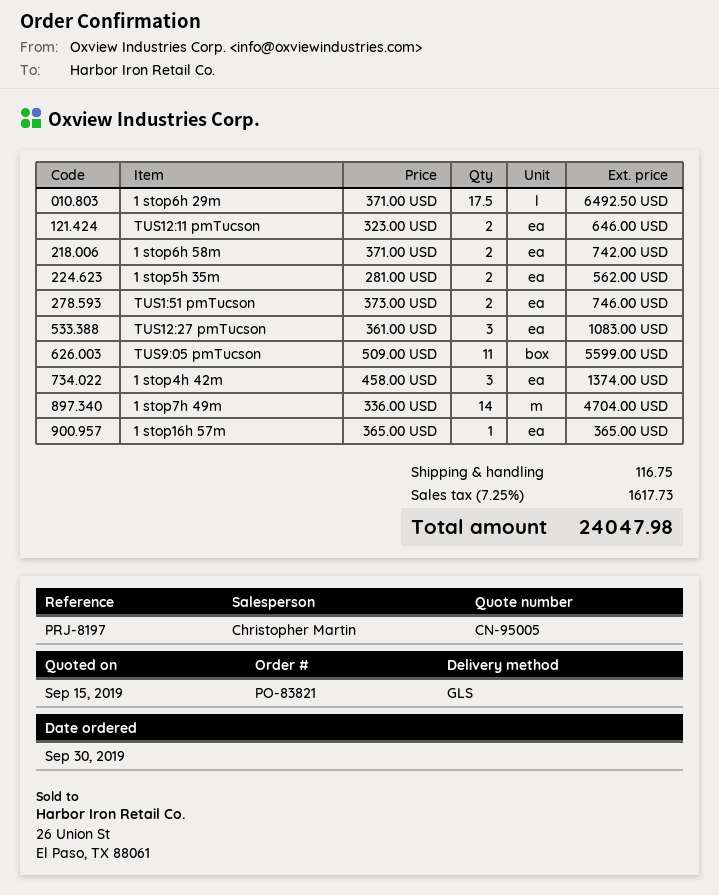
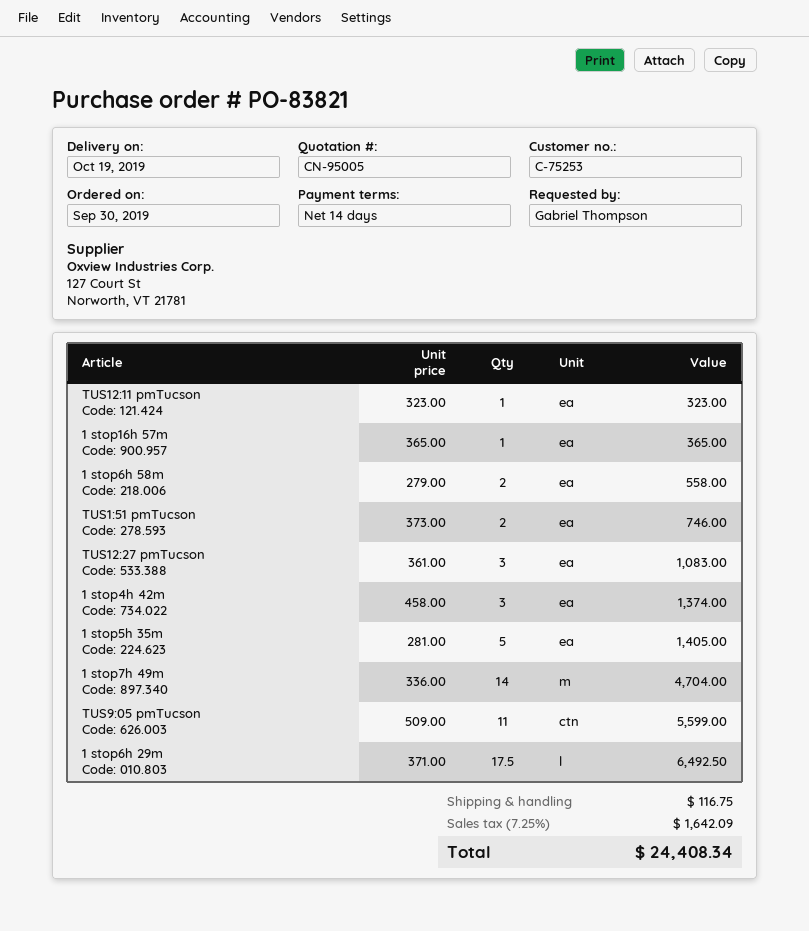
TUS12:11 pmTucson: 2 x 323.00 = 646.00 -> 1 x 323.00 = 323.00
1 stop6h 58m: 2 x 371.00 = 742.00 -> 2 x 279.00 = 558.00
1 stop5h 35m: 2 x 281.00 = 562.00 -> 5 x 281.00 = 1405.00
tax: 7.25% = 1617.73 -> 7.25% = 1642.09
total: 24047.98 -> 24408.34

